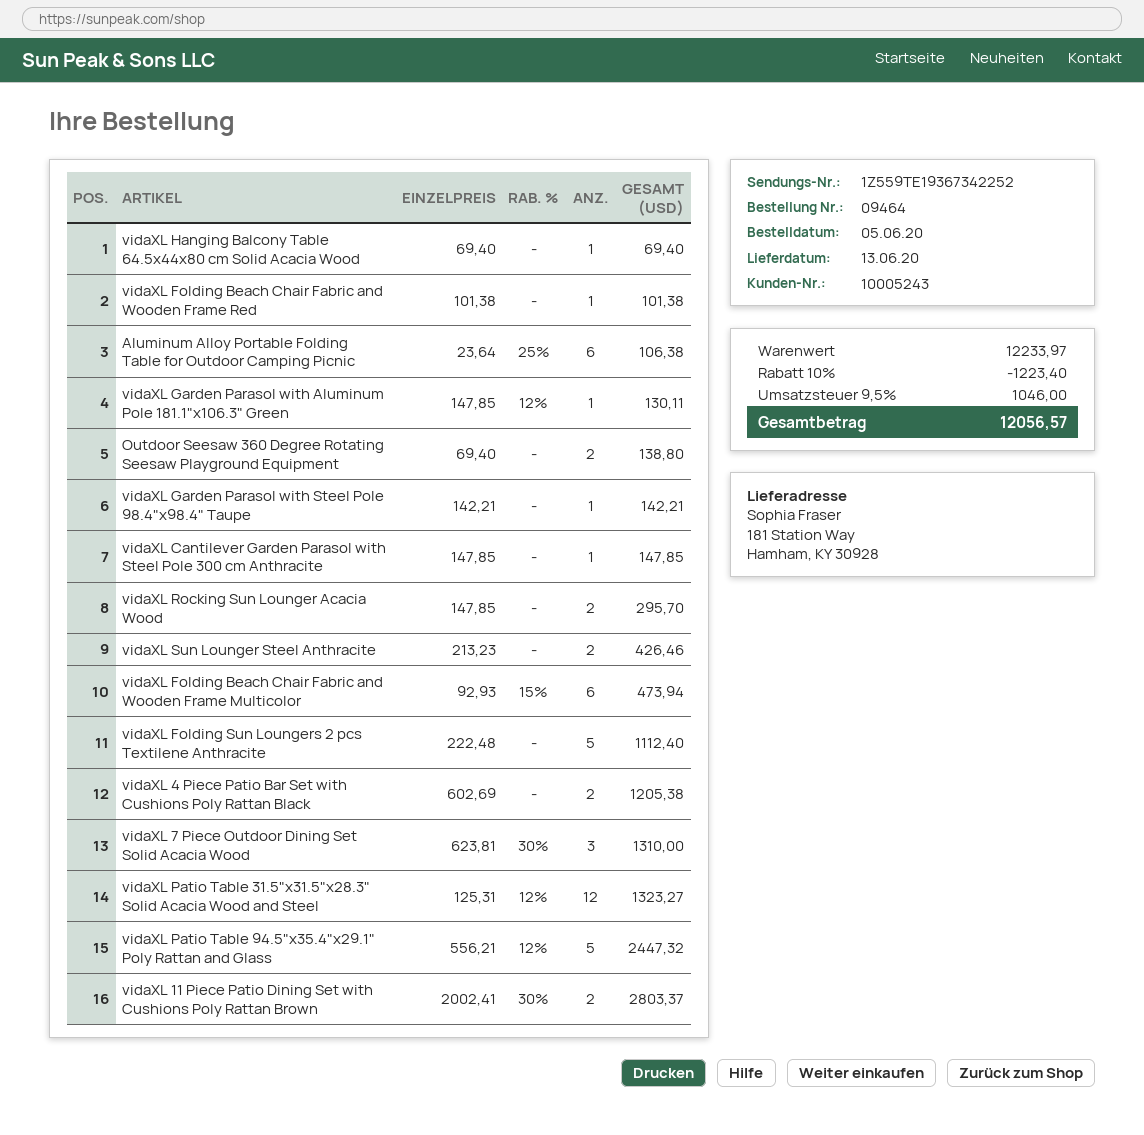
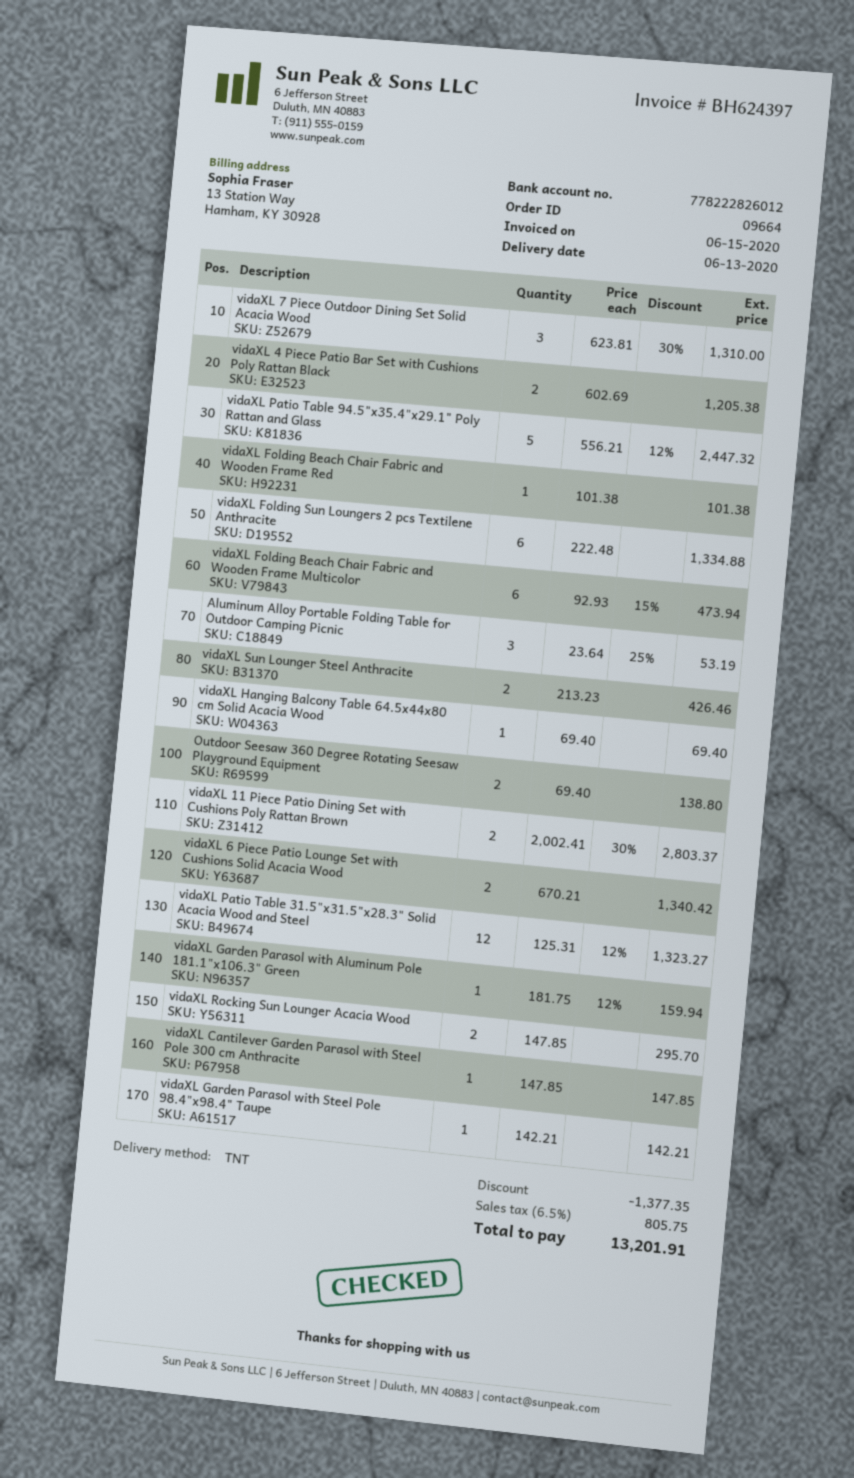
order number: 09464 -> 09664
Aluminum Alloy Portable Folding Table for Outdoor Camping Picnic: 6 x 23.64 - 25% = 106.38 -> 3 x 23.64 - 25% = 53.19
vidaXL Garden Parasol with Aluminum Pole 181.1"x106.3" Green: 1 x 147.85 - 12% = 130.11 -> 1 x 181.75 - 12% = 159.94
vidaXL Folding Sun Loungers 2 pcs Textilene Anthracite: 5 x 222.48 = 1112.40 -> 6 x 222.48 = 1334.88
vidaXL 6 Piece Patio Lounge Set with Cushions Solid Acacia Wood: none -> 2 x 670.21 = 1340.42
discount: 1223.40 -> 1377.35
tax: 9.5% = 1046.00 -> 6.5% = 805.75
total: 12056.57 -> 13201.91

